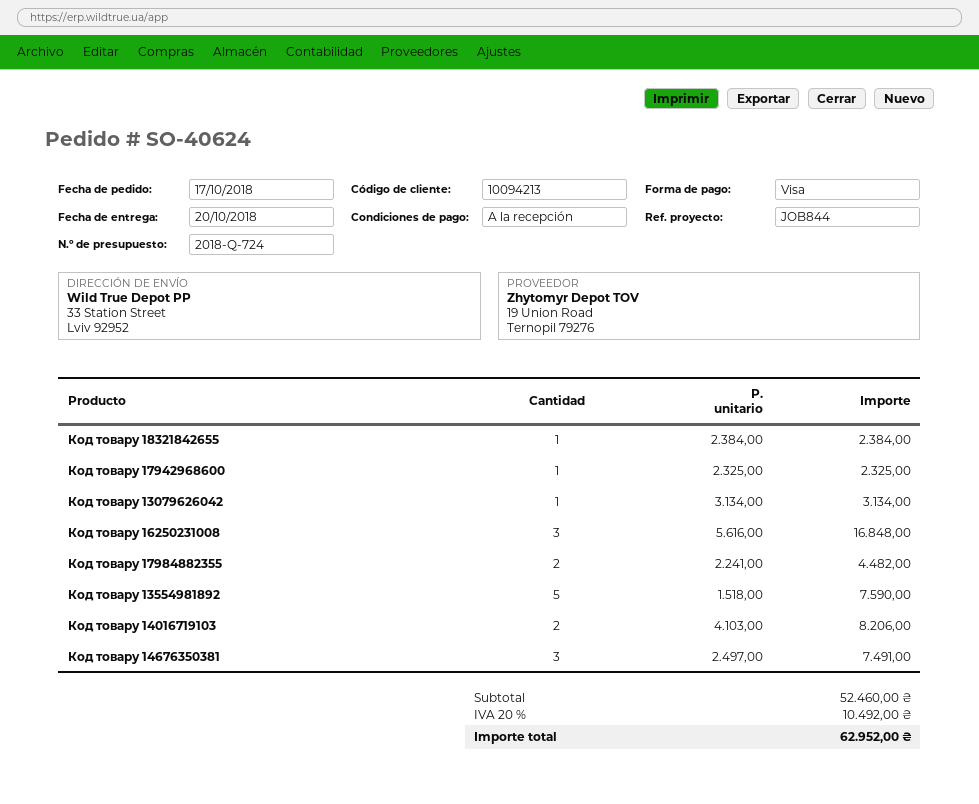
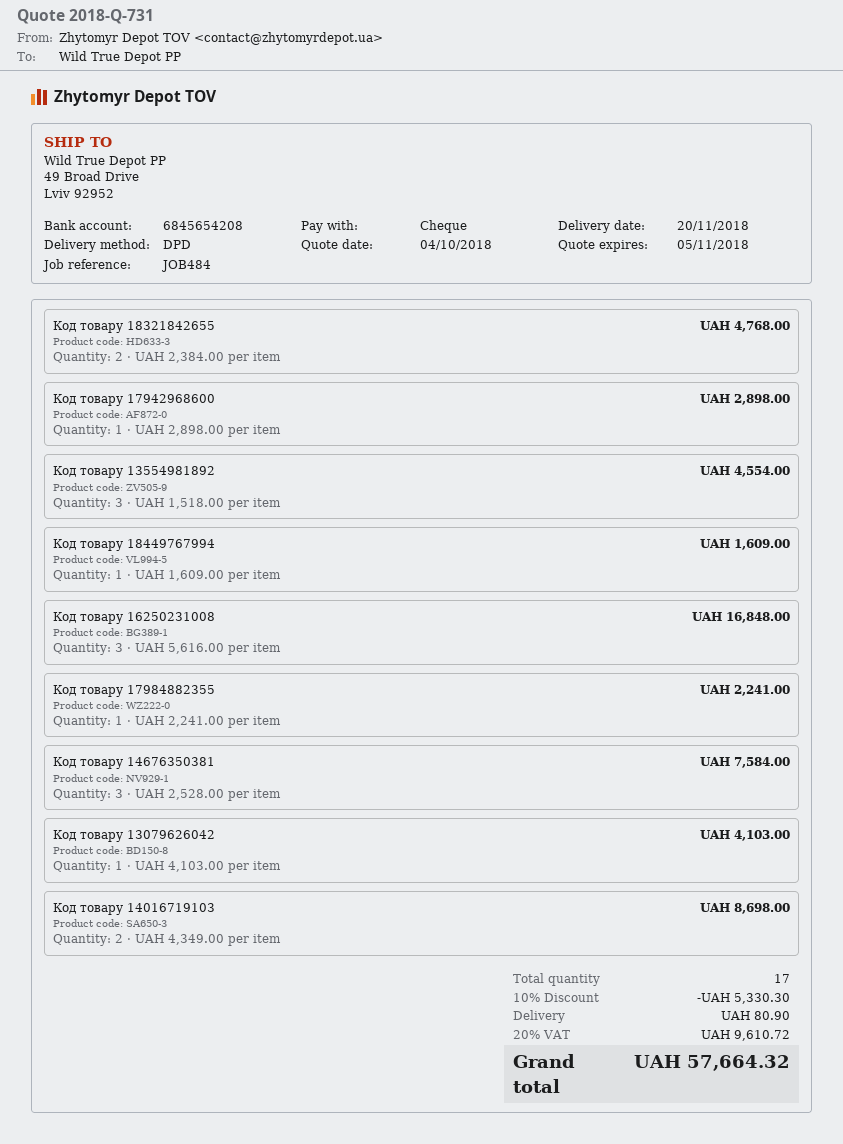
quote number: 2018-Q-724 -> 2018-Q-731
delivery date: 2018-10-20 -> 2018-11-20
reference: JOB844 -> JOB484
payment method: Visa -> cheque
ship to: 33 Station Street, Lviv 92952 -> 49 Broad Drive, Lviv 92952
Код товару 18321842655: 1 x 2384.00 = 2384.00 -> 2 x 2384.00 = 4768.00
Код товару 17942968600: 1 x 2325.00 = 2325.00 -> 1 x 2898.00 = 2898.00
Код товару 13079626042: 1 x 3134.00 = 3134.00 -> 1 x 4103.00 = 4103.00
Код товару 17984882355: 2 x 2241.00 = 4482.00 -> 1 x 2241.00 = 2241.00
Код товару 13554981892: 5 x 1518.00 = 7590.00 -> 3 x 1518.00 = 4554.00
Код товару 14016719103: 2 x 4103.00 = 8206.00 -> 2 x 4349.00 = 8698.00
Код товару 14676350381: 3 x 2497.00 = 7491.00 -> 3 x 2528.00 = 7584.00
Код товару 18449767994: none -> 1 x 1609.00 = 1609.00
discount: none -> 10% = 5330.30
shipping: none -> 80.90
tax: 20% = 10492.00 -> 20% = 9610.72
total: 62952.00 -> 57664.32

